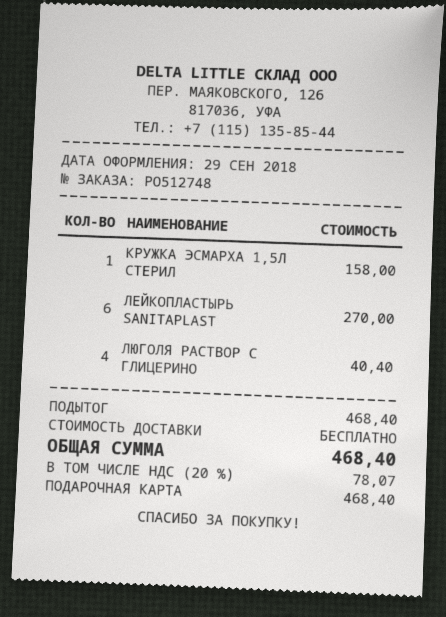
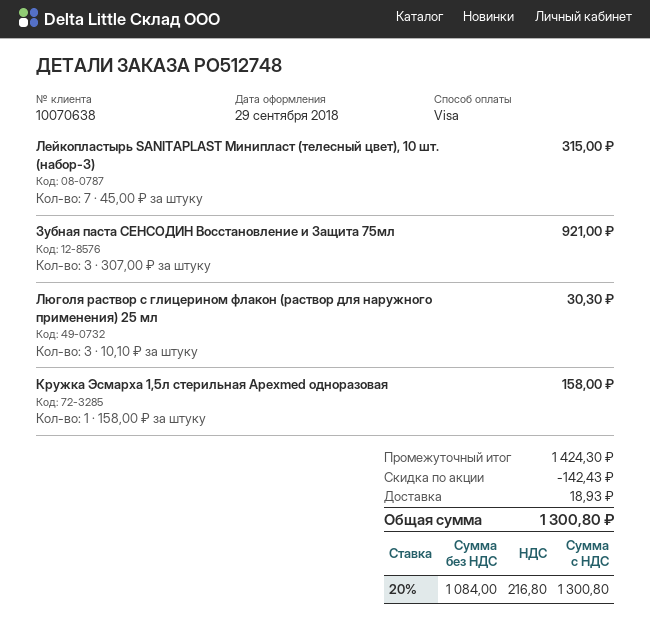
payment method: gift card -> Visa
ЛЕЙКОПЛАСТЫРЬ SANITAPLAST: 6 for 270.00 -> 7 for 315.00
ЛЮГОЛЯ РАСТВОР С ГЛИЦЕРИНО: 4 for 40.40 -> 3 for 30.30
Зубная паста СЕНСОДИН Восстановление и Защита 75мл: none -> 3 for 921.00
subtotal: 468.40 -> 1424.30
discount: none -> 142.43
shipping: 0.00 -> 18.93
tax: 20% = 78.07 -> 20% = 216.80
total: 468.40 -> 1300.80

